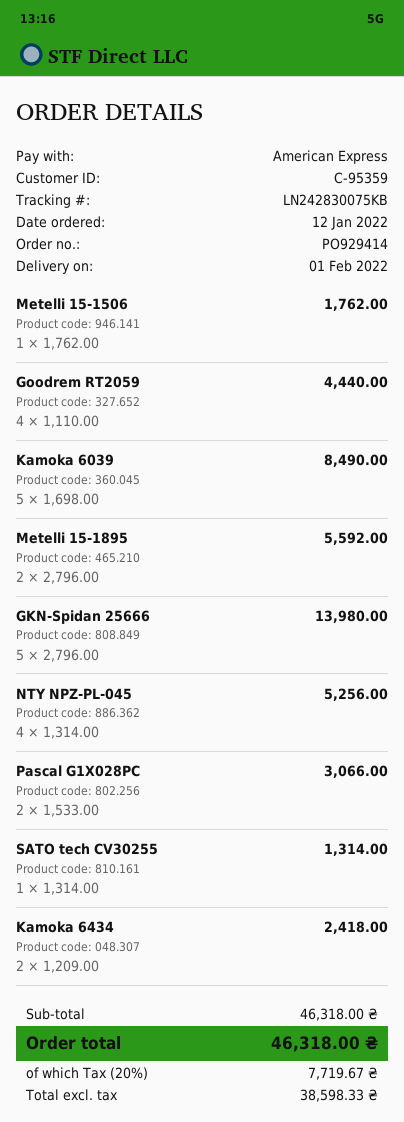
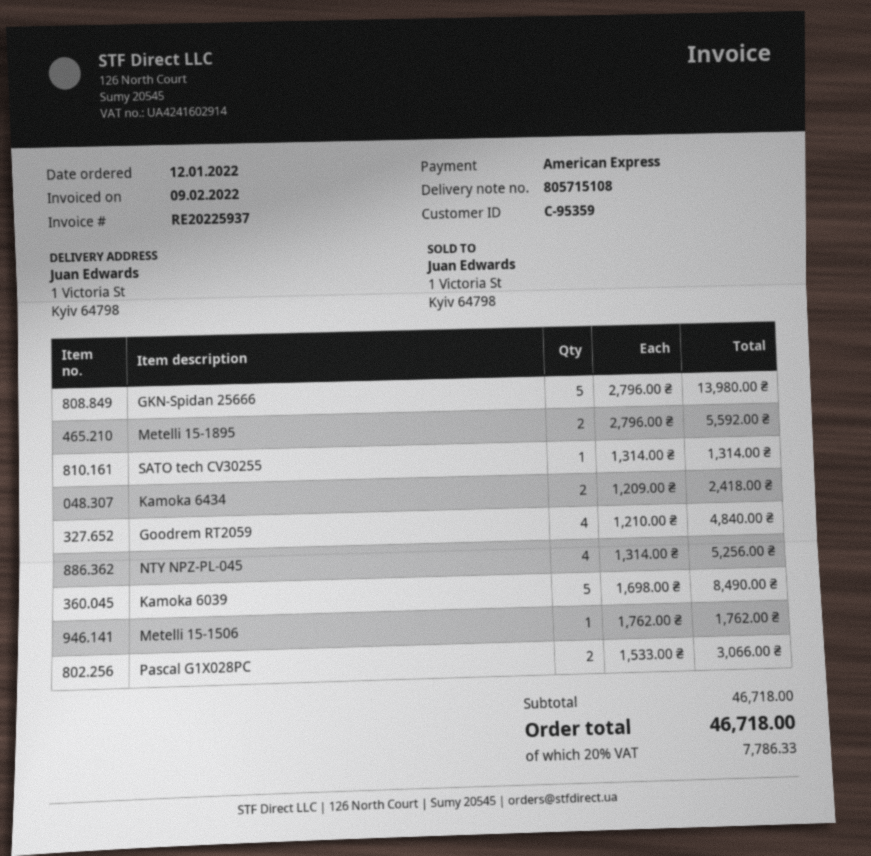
Goodrem RT2059: 4 x 1110.00 = 4440.00 -> 4 x 1210.00 = 4840.00
subtotal: 46318.00 -> 46718.00
tax: 20% = 7719.67 -> 20% = 7786.33
total: 46318.00 -> 46718.00

